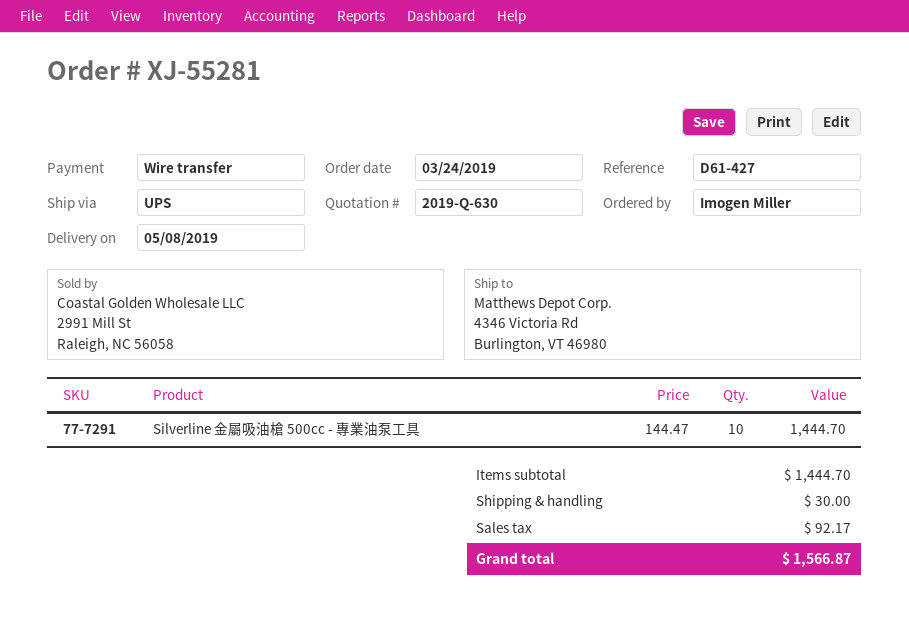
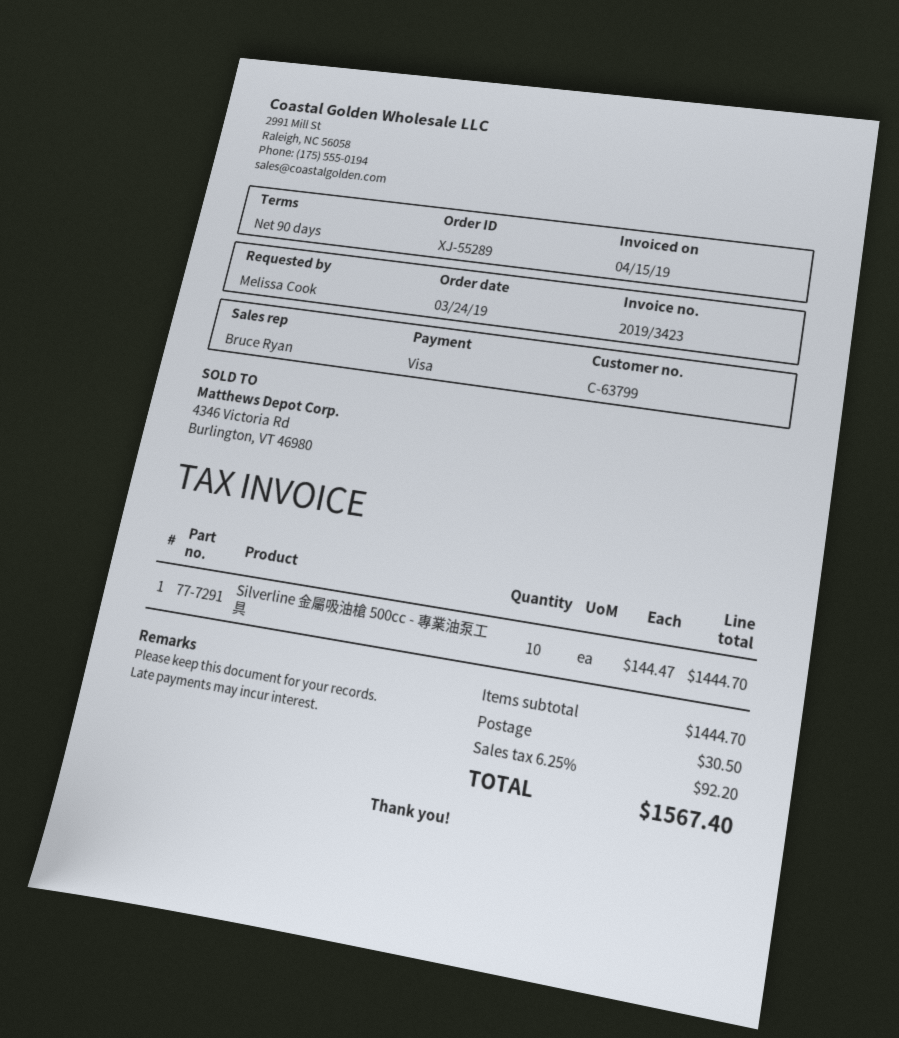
order number: XJ-55281 -> XJ-55289
ordered by: Imogen Miller -> Melissa Cook
payment method: bank transfer -> Visa
shipping: 30.00 -> 30.50
tax: 92.17 -> 92.20
total: 1566.87 -> 1567.40

